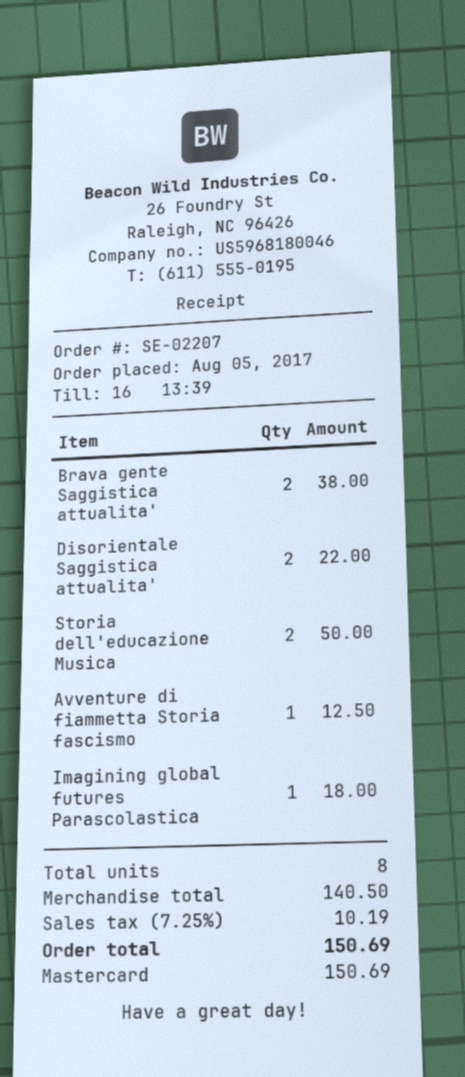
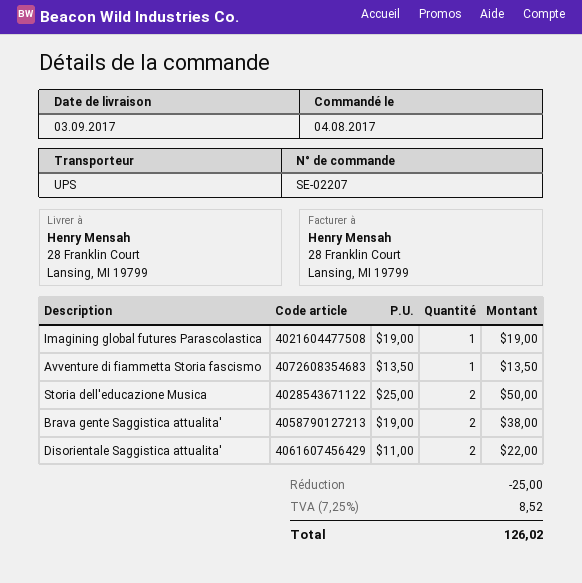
order date: 2017-08-05 -> 2017-08-04
Avventure di fiammetta Storia fascismo: 1 for 12.50 -> 1 for 13.50
Imagining global futures Parascolastica: 1 for 18.00 -> 1 for 19.00
discount: none -> 25.00
tax: 7.25% = 10.19 -> 7.25% = 8.52
total: 150.69 -> 126.02

